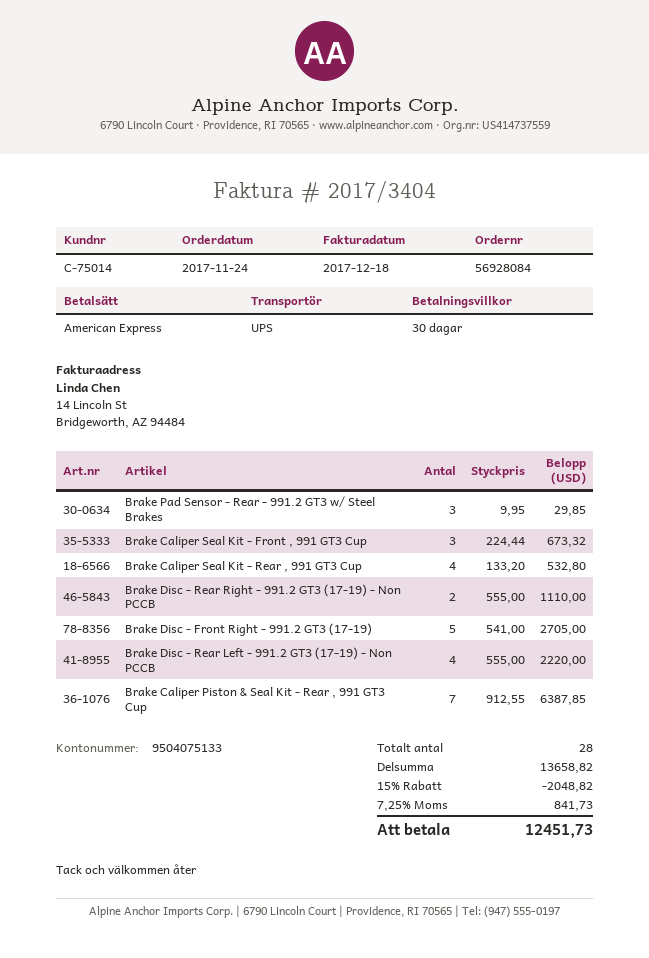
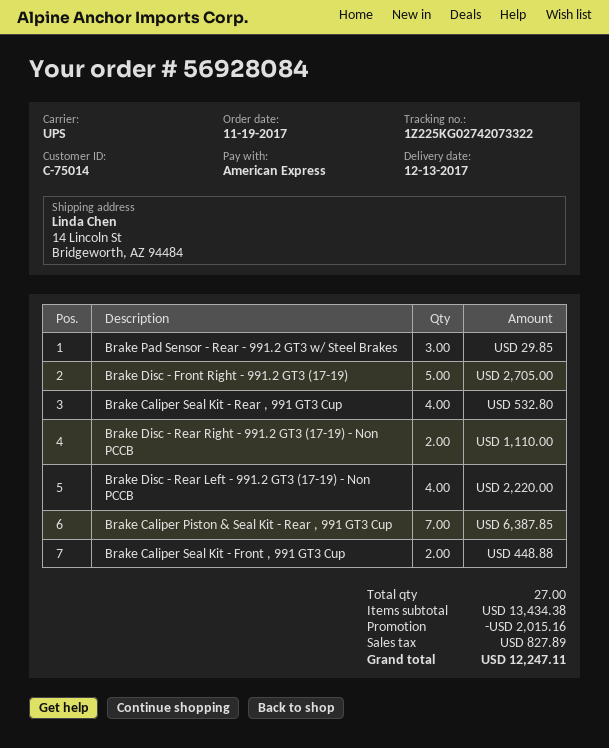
order date: 2017-11-24 -> 2017-11-19
Brake Caliper Seal Kit - Front , 991 GT3 Cup: 3 for 673.32 -> 2 for 448.88
total quantity: 28 -> 27
subtotal: 13658.82 -> 13434.38
discount: 2048.82 -> 2015.16
tax: 841.73 -> 827.89
total: 12451.73 -> 12247.11

